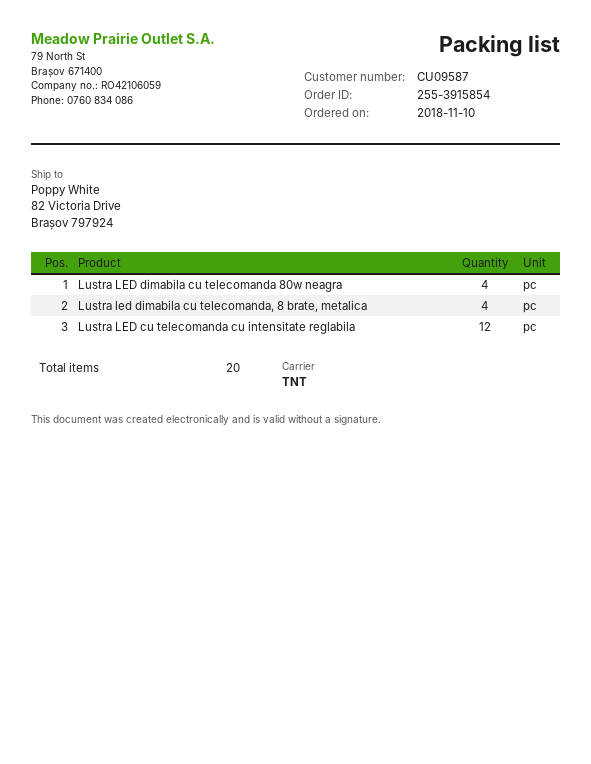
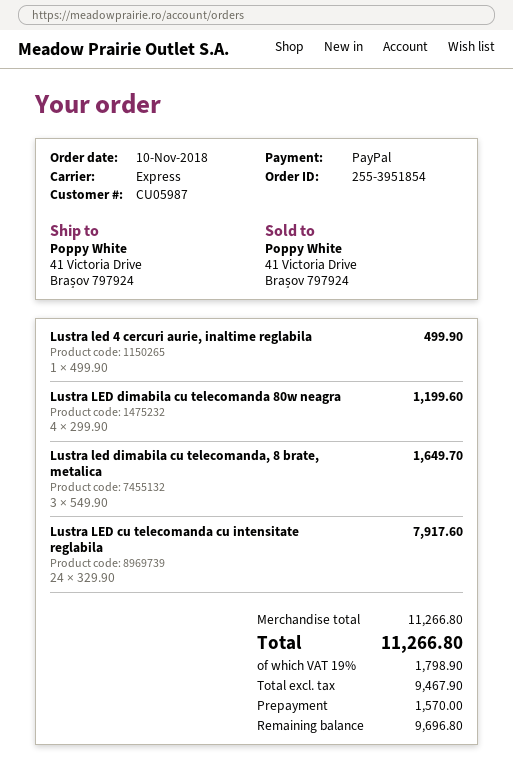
order number: 255-3915854 -> 255-3951854
customer number: CU09587 -> CU05987
shipping method: TNT -> express
ship to: 82 Victoria Drive, Brașov 797924 -> 41 Victoria Drive, Brașov 797924
Lustra led dimabila cu telecomanda, 8 brate, metalica: 4 -> 3
Lustra LED cu telecomanda cu intensitate reglabila: 12 -> 24
Lustra led 4 cercuri aurie, inaltime reglabila: none -> 1

